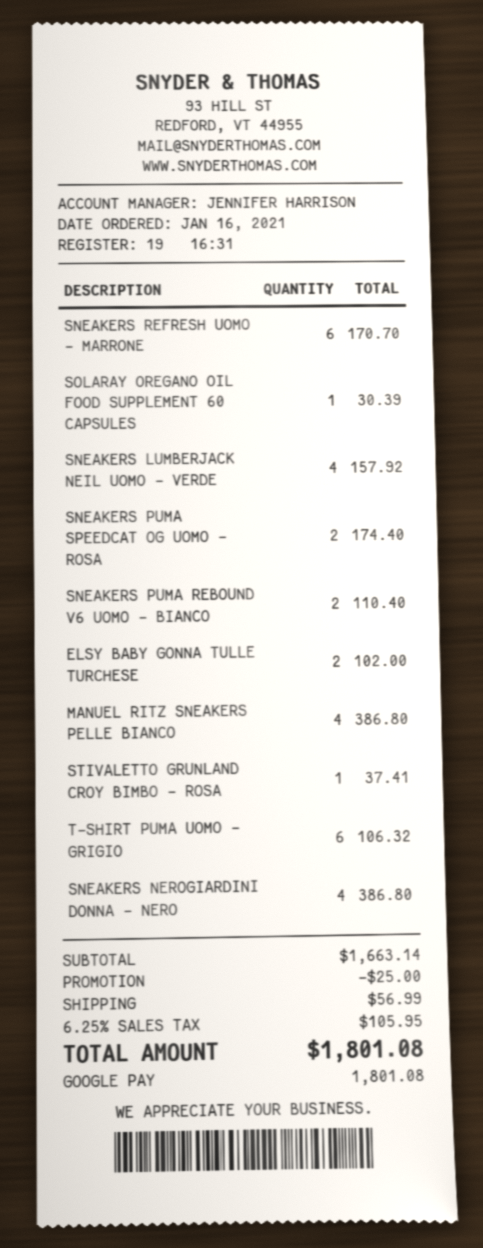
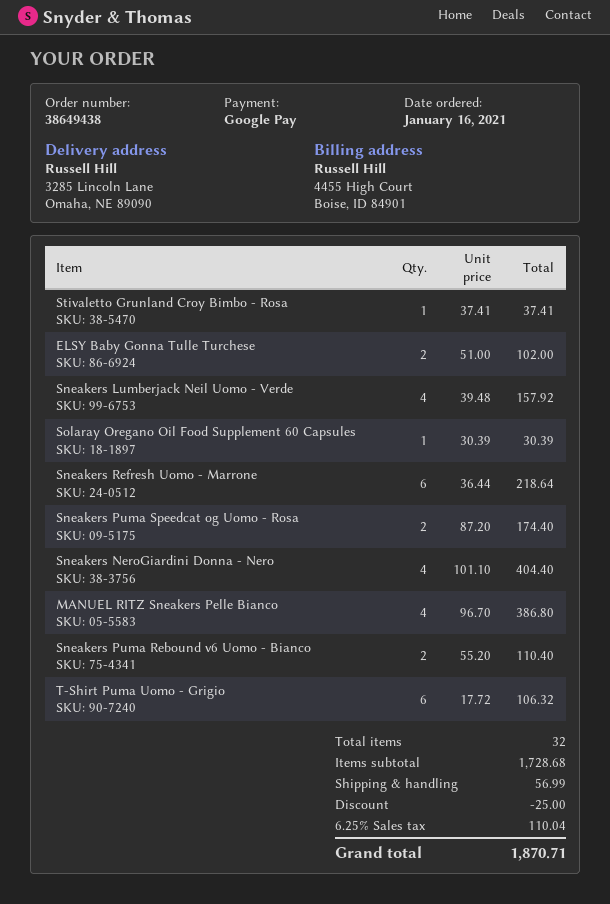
SNEAKERS REFRESH UOMO - MARRONE: 6 for 170.70 -> 6 for 218.64
SNEAKERS NEROGIARDINI DONNA - NERO: 4 for 386.80 -> 4 for 404.40
subtotal: 1663.14 -> 1728.68
tax: 6.25% = 105.95 -> 6.25% = 110.04
total: 1801.08 -> 1870.71

